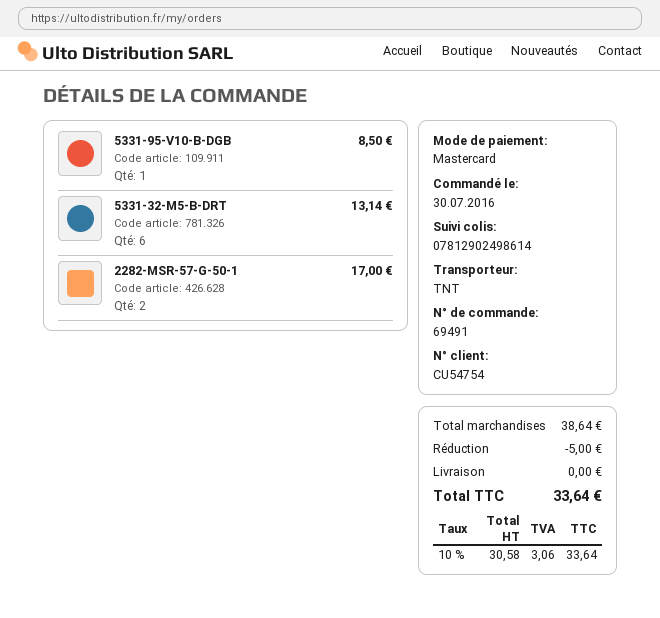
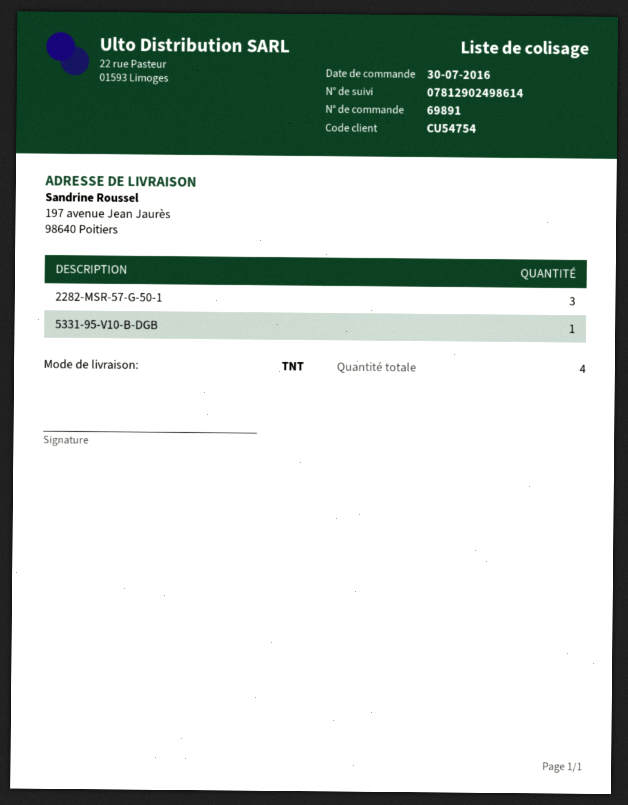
order number: 69491 -> 69891
5331-32-M5-B-DRT: 6 -> none
2282-MSR-57-G-50-1: 2 -> 3

